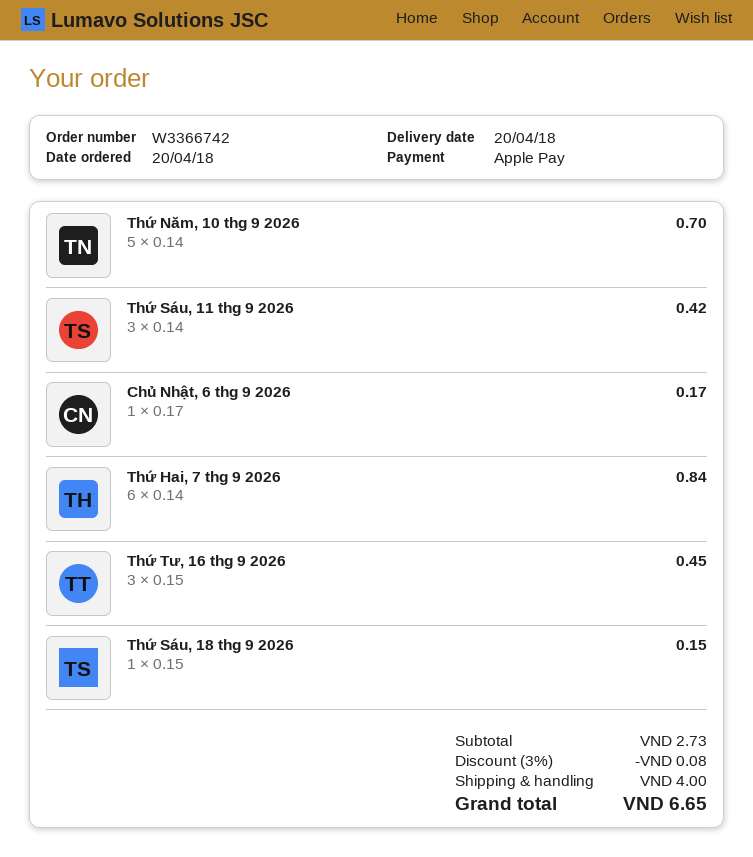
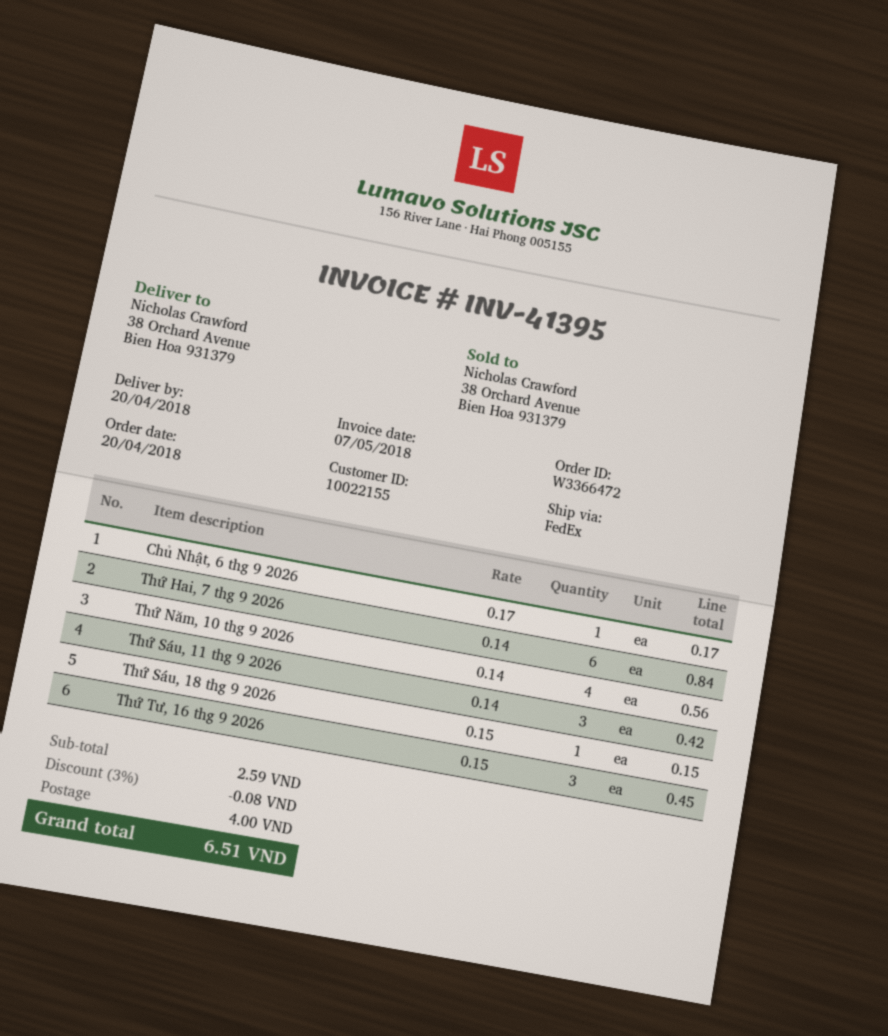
order number: W3366742 -> W3366472
Thứ Năm, 10 thg 9 2026: 5 x 0.14 = 0.70 -> 4 x 0.14 = 0.56
subtotal: 2.73 -> 2.59
total: 6.65 -> 6.51

